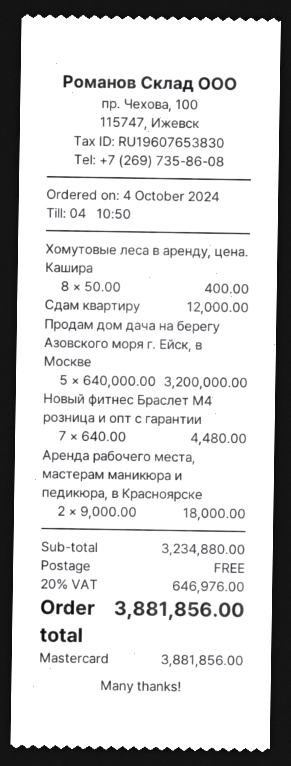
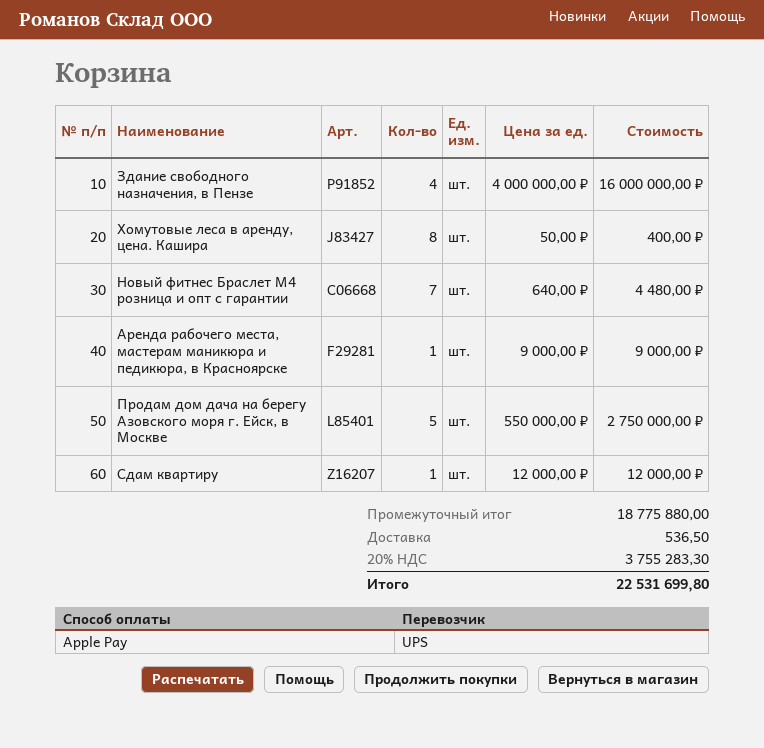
payment method: Mastercard -> Apple Pay
Продам дом дача на берегу Азовского моря г. Ейск, в Москве: 5 x 640000.00 = 3200000.00 -> 5 x 550000.00 = 2750000.00
Аренда рабочего места, мастерам маникюра и педикюра, в Красноярске: 2 x 9000.00 = 18000.00 -> 1 x 9000.00 = 9000.00
Здание свободного назначения, в Пензе: none -> 4 x 4000000.00 = 16000000.00
subtotal: 3234880.00 -> 18775880.00
shipping: 0.00 -> 536.50
tax: 20% = 646976.00 -> 20% = 3755283.30
total: 3881856.00 -> 22531699.80

